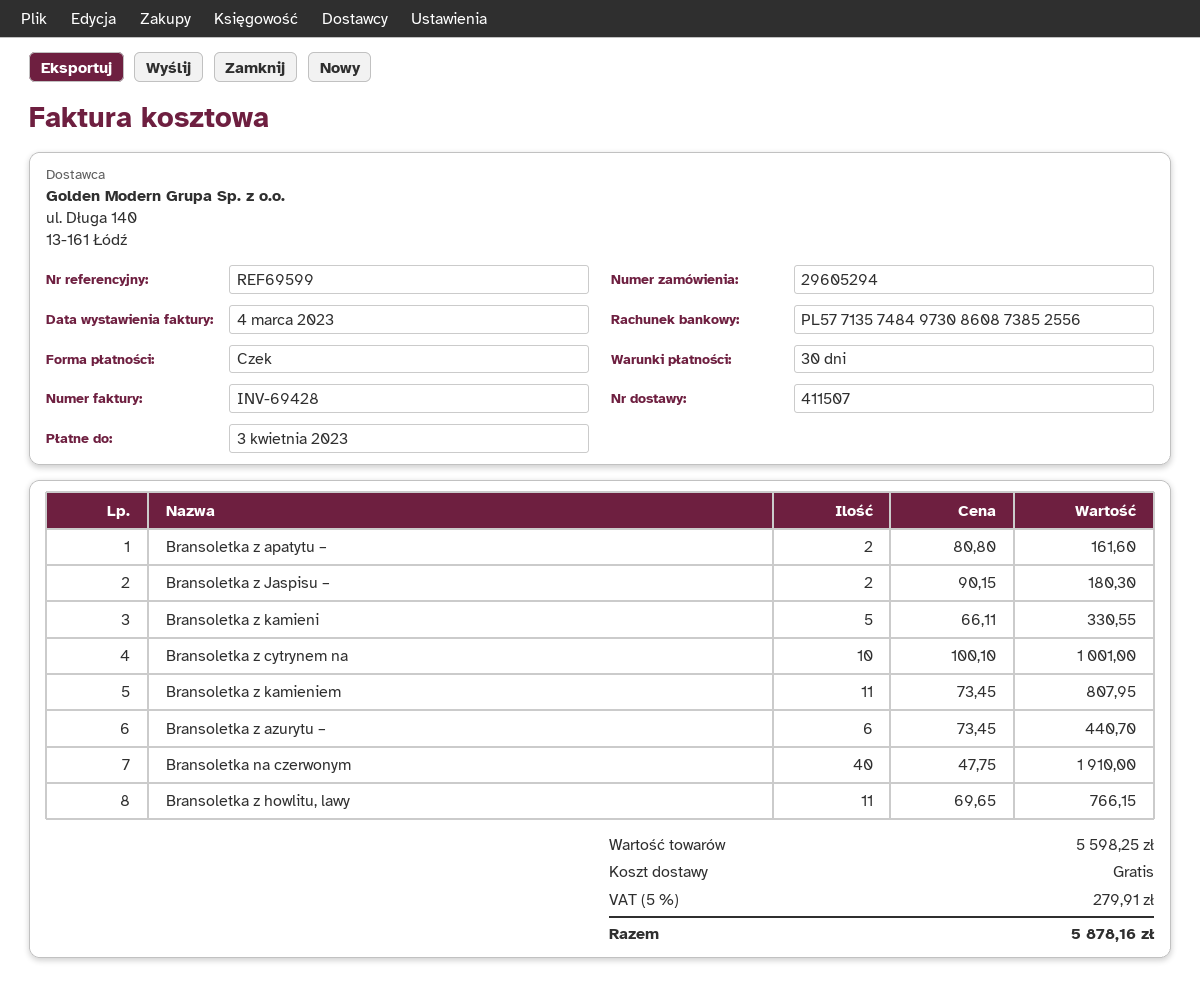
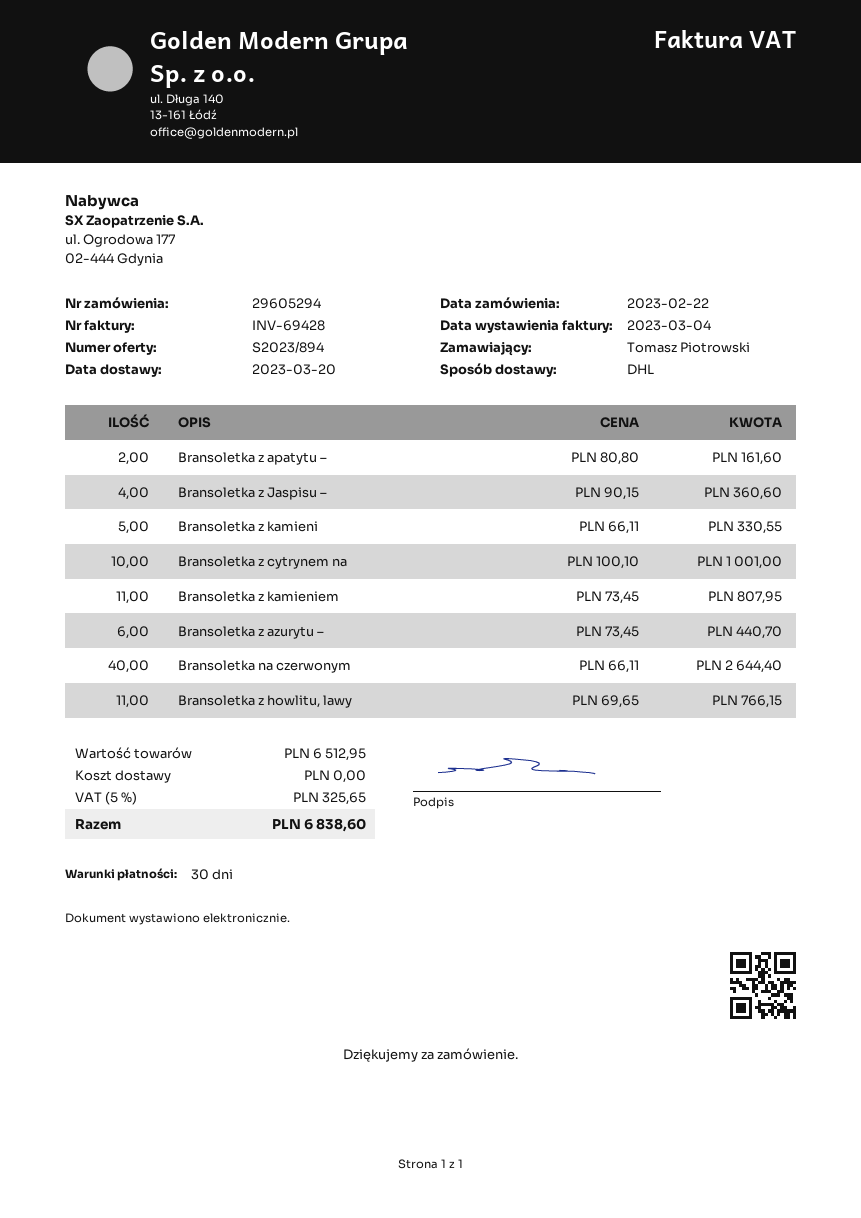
Bransoletka z Jaspisu –: 2 x 90.15 = 180.30 -> 4 x 90.15 = 360.60
Bransoletka na czerwonym: 40 x 47.75 = 1910.00 -> 40 x 66.11 = 2644.40
subtotal: 5598.25 -> 6512.95
tax: 5% = 279.91 -> 5% = 325.65
total: 5878.16 -> 6838.60

